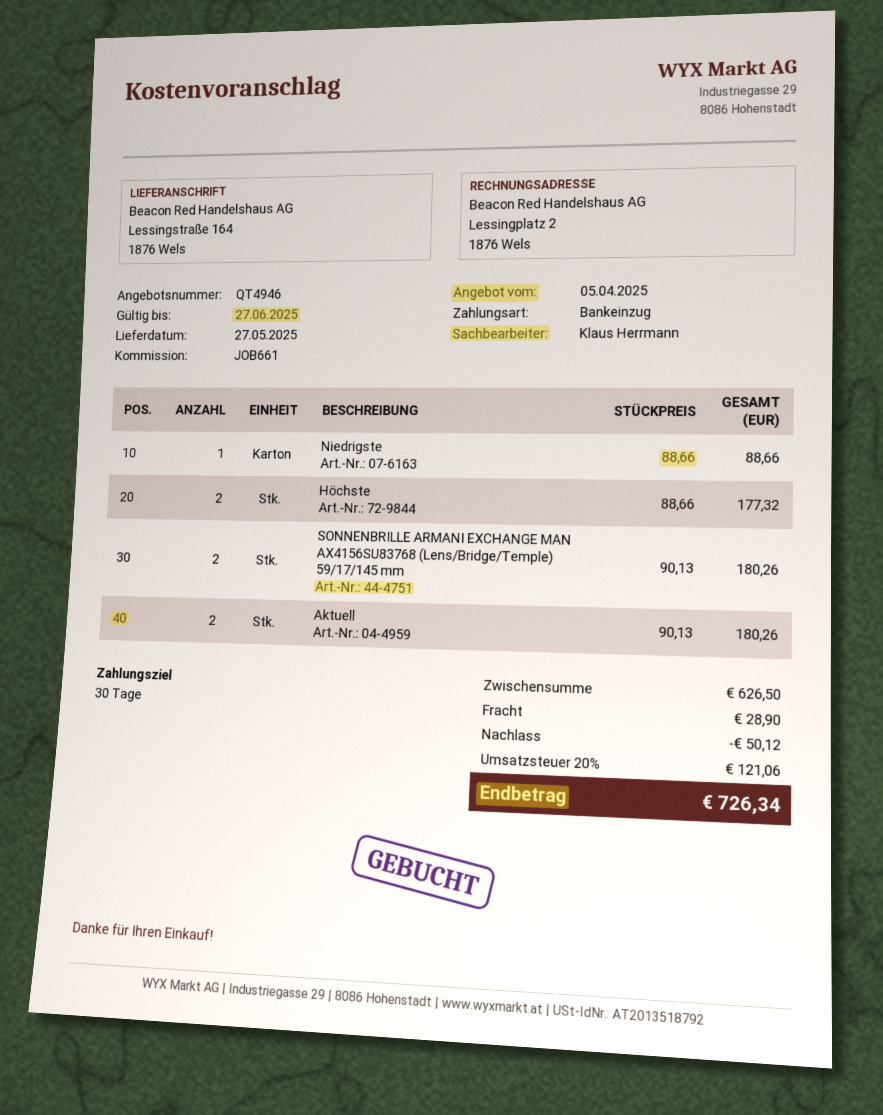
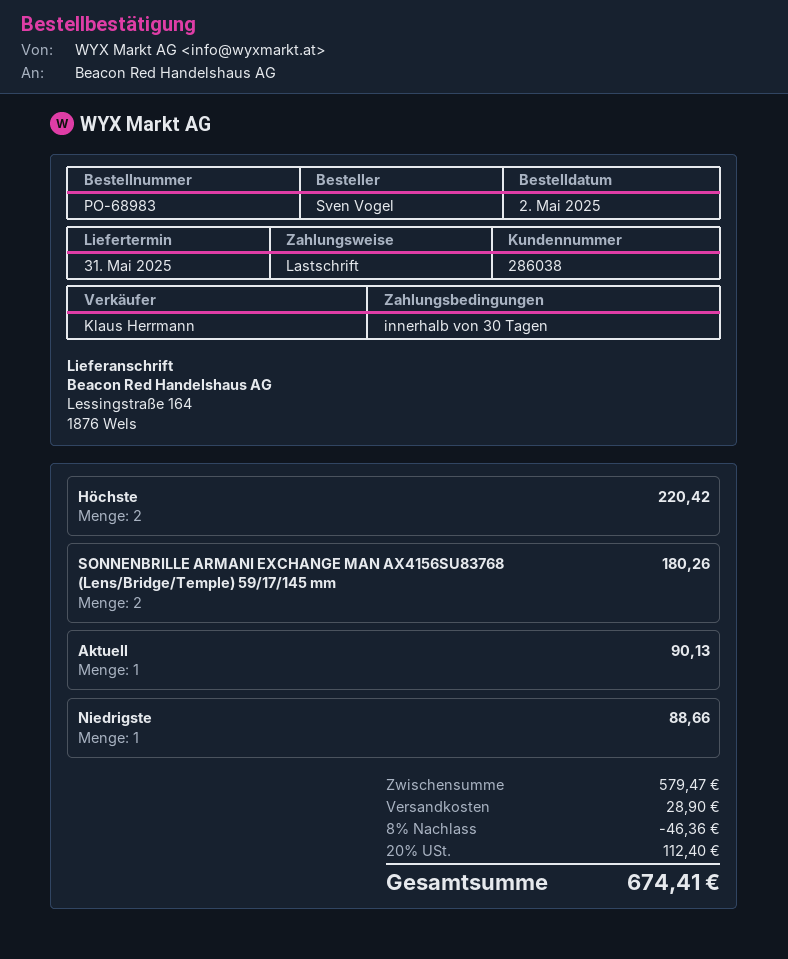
delivery date: 2025-05-27 -> 2025-05-31
Höchste: 2 for 177.32 -> 2 for 220.42
Aktuell: 2 for 180.26 -> 1 for 90.13
subtotal: 626.50 -> 579.47
discount: 50.12 -> 46.36
tax: 20% = 121.06 -> 20% = 112.40
total: 726.34 -> 674.41

